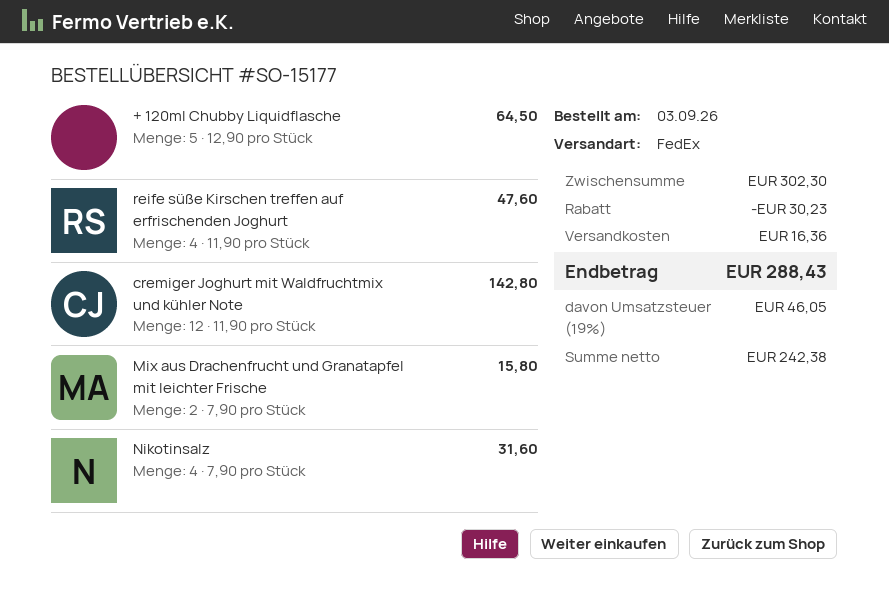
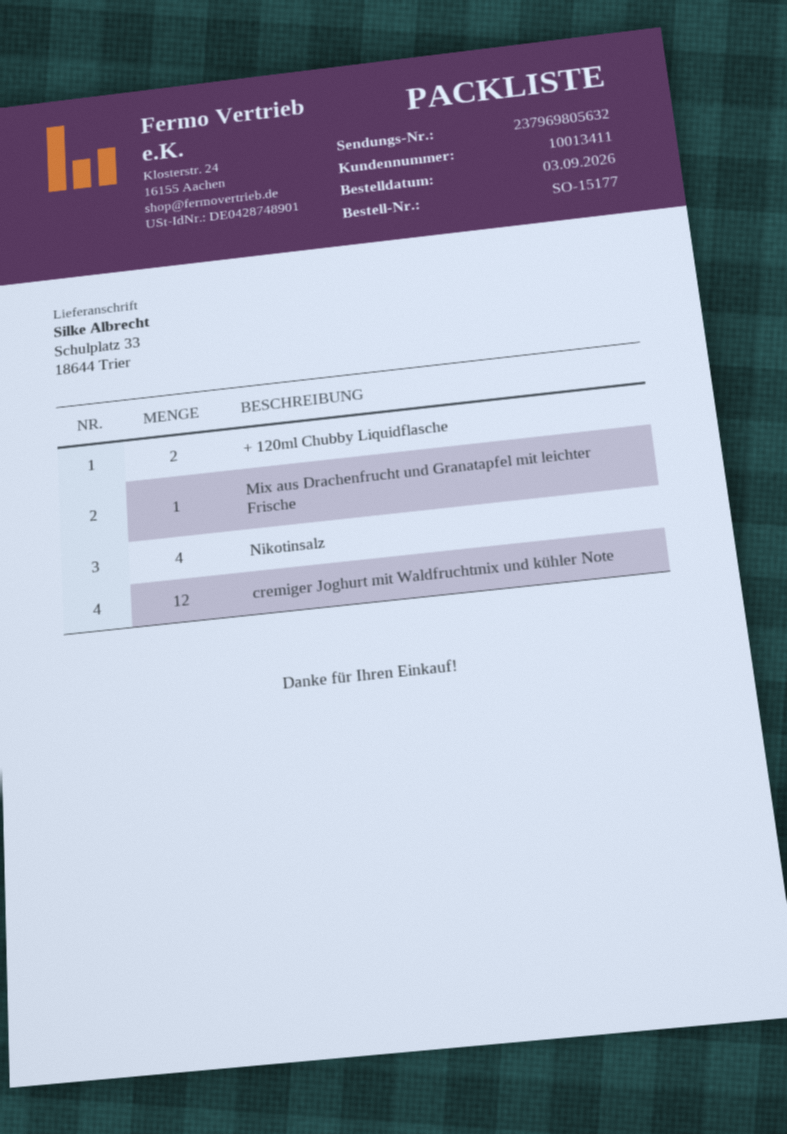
+ 120ml Chubby Liquidflasche: 5 -> 2
reife süße Kirschen treffen auf erfrischenden Joghurt: 4 -> none
Mix aus Drachenfrucht und Granatapfel mit leichter Frische: 2 -> 1

